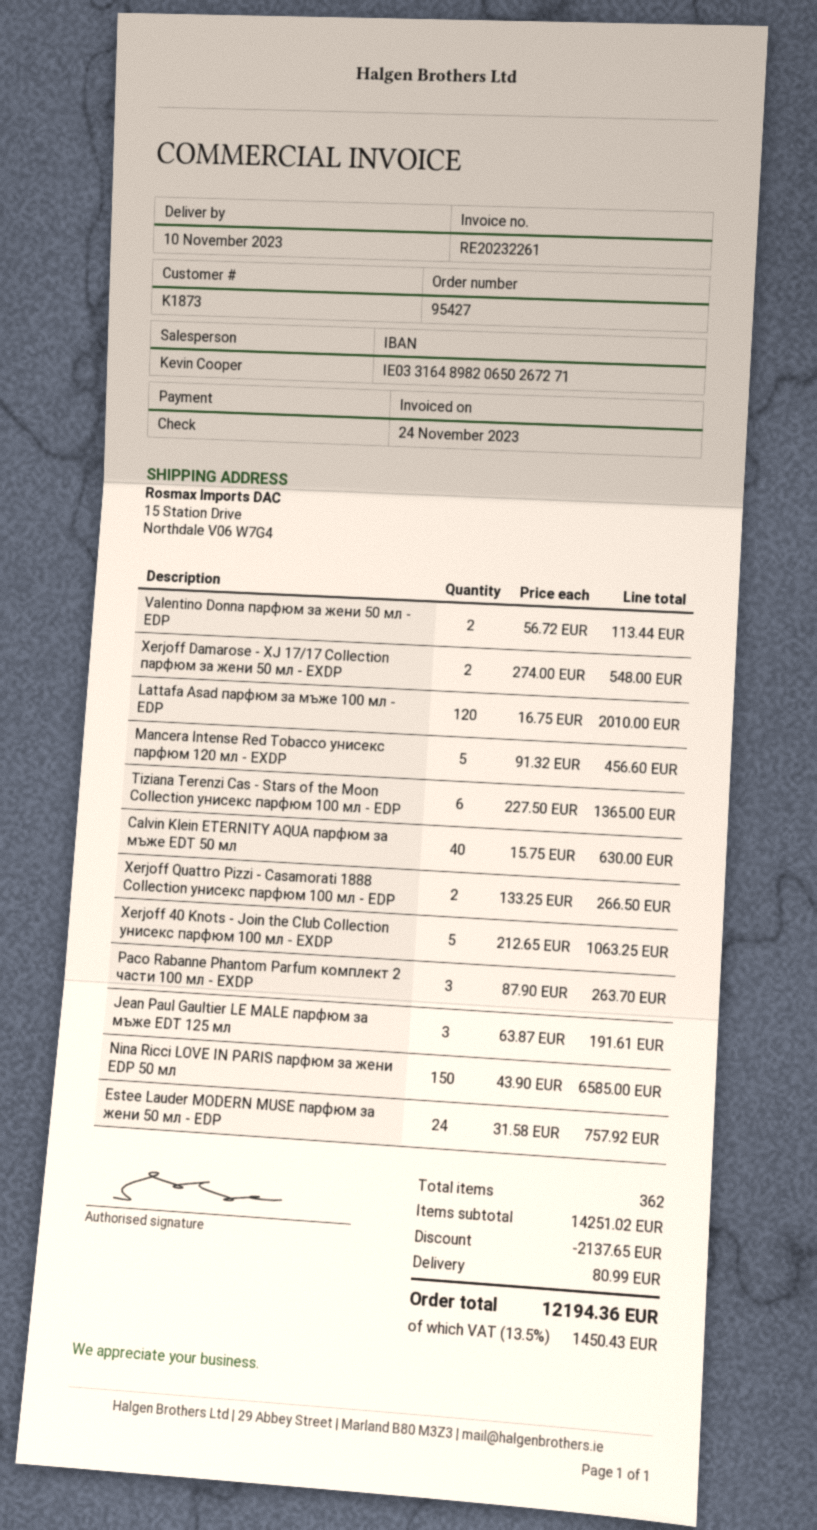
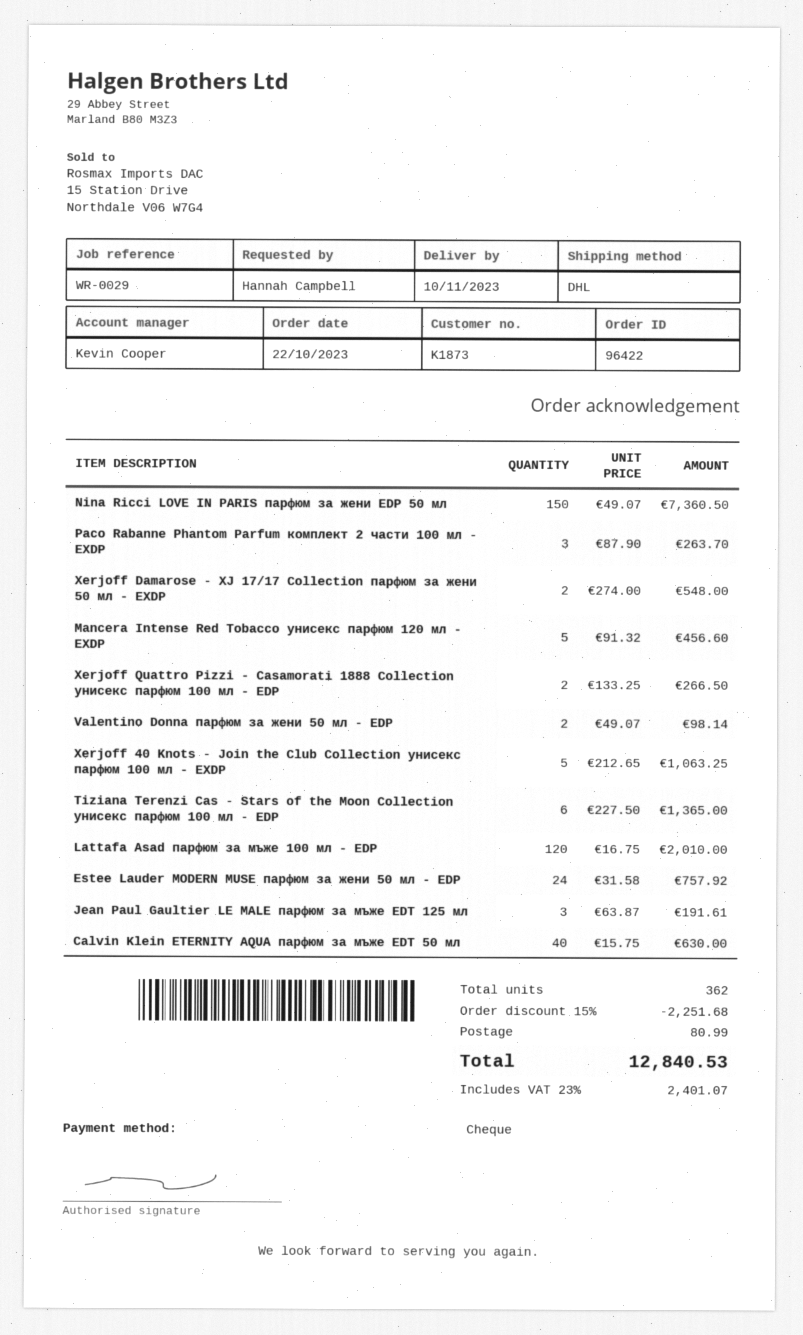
order number: 95427 -> 96422
Valentino Donna парфюм за жени 50 мл - EDP: 2 x 56.72 = 113.44 -> 2 x 49.07 = 98.14
Nina Ricci LOVE IN PARIS парфюм за жени EDP 50 мл: 150 x 43.90 = 6585.00 -> 150 x 49.07 = 7360.50
discount: 2137.65 -> 2251.68
tax: 13.5% = 1450.43 -> 23% = 2401.07
total: 12194.36 -> 12840.53

